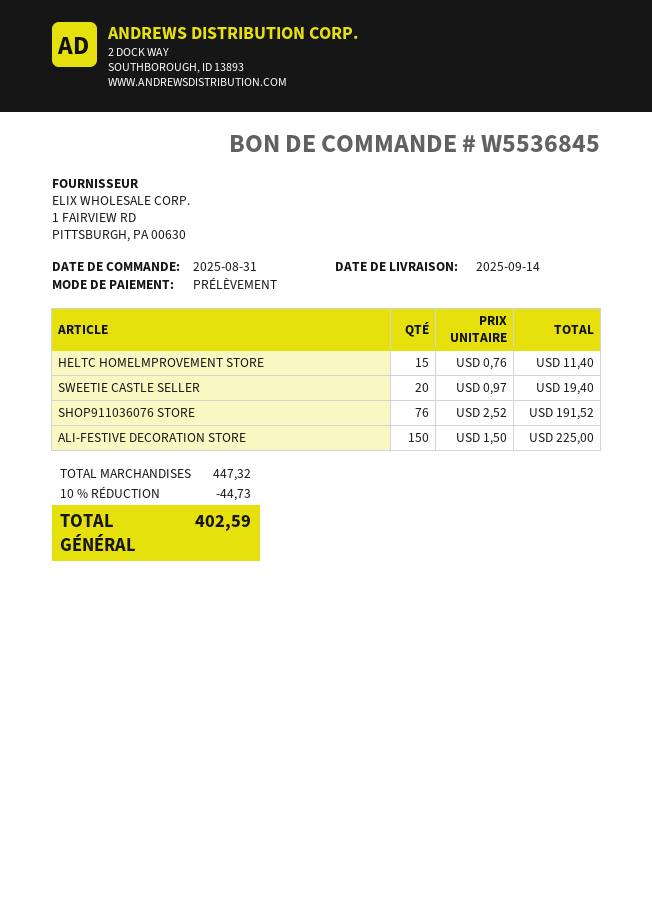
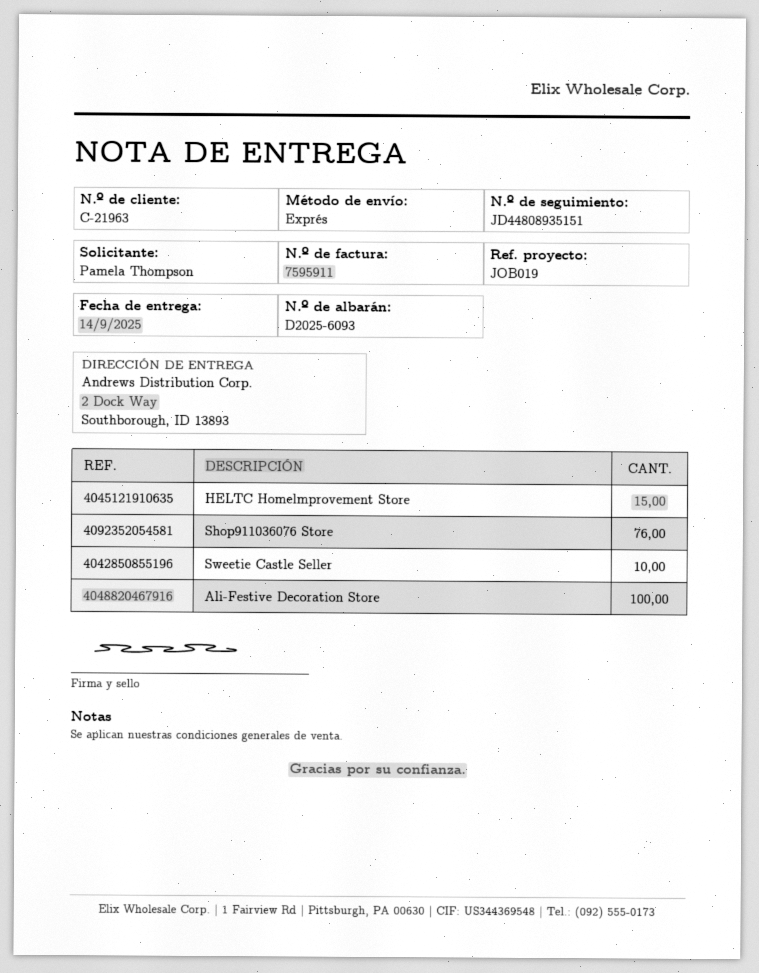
SWEETIE CASTLE SELLER: 20 -> 10
ALI-FESTIVE DECORATION STORE: 150 -> 100

